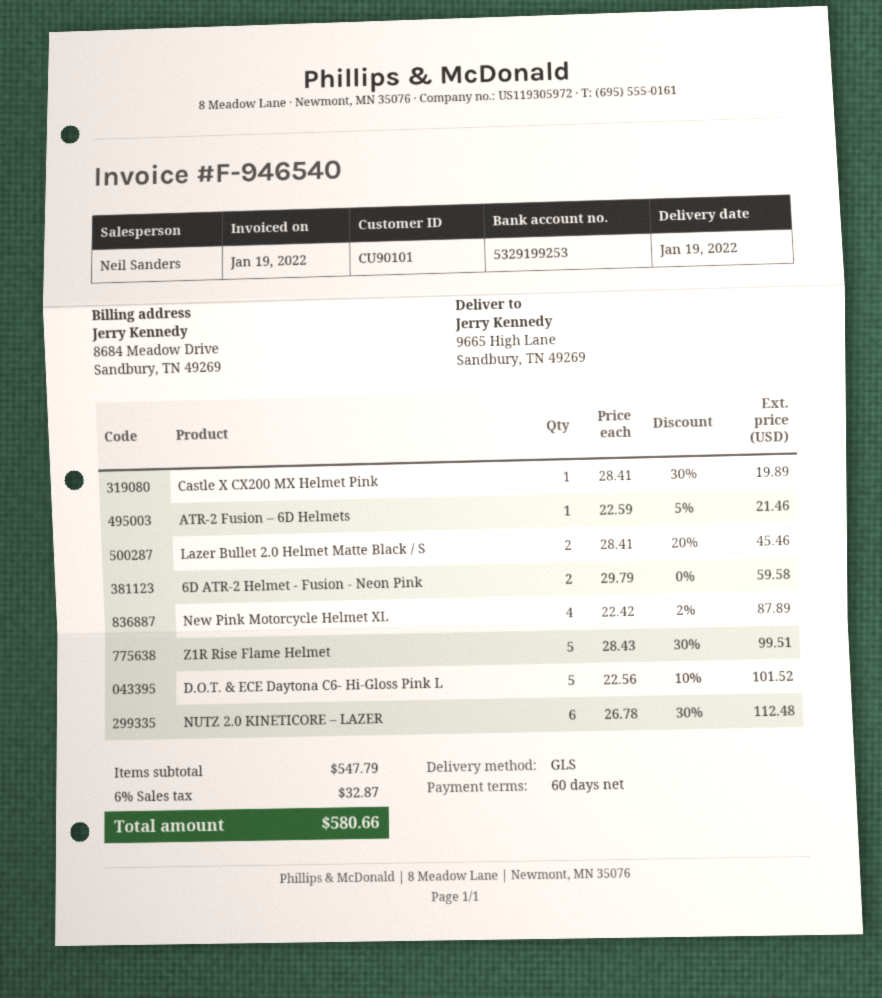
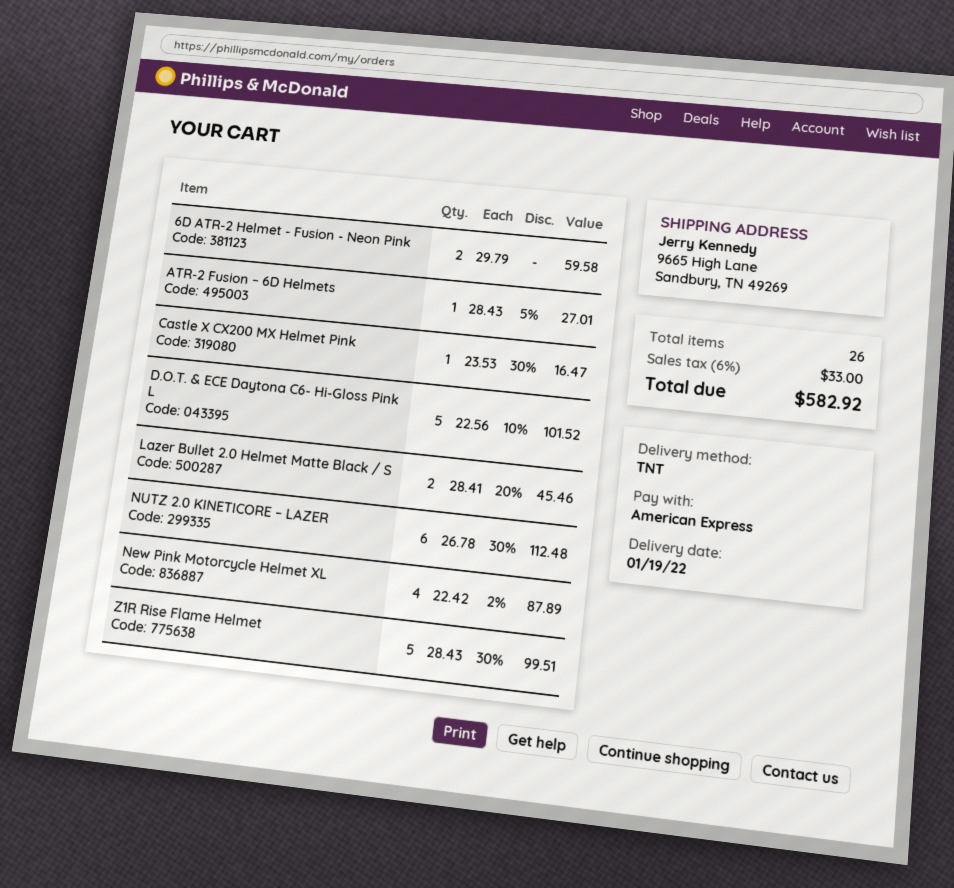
shipping method: GLS -> TNT
Castle X CX200 MX Helmet Pink: 1 x 28.41 - 30% = 19.89 -> 1 x 23.53 - 30% = 16.47
ATR-2 Fusion – 6D Helmets: 1 x 22.59 - 5% = 21.46 -> 1 x 28.43 - 5% = 27.01
tax: 6% = 32.87 -> 6% = 33.00
total: 580.66 -> 582.92

